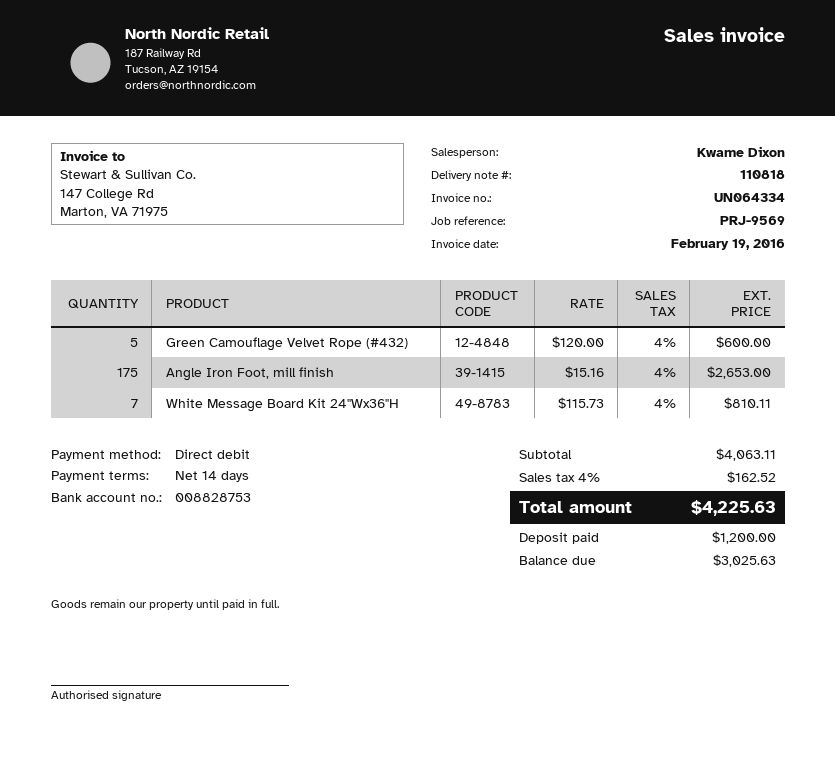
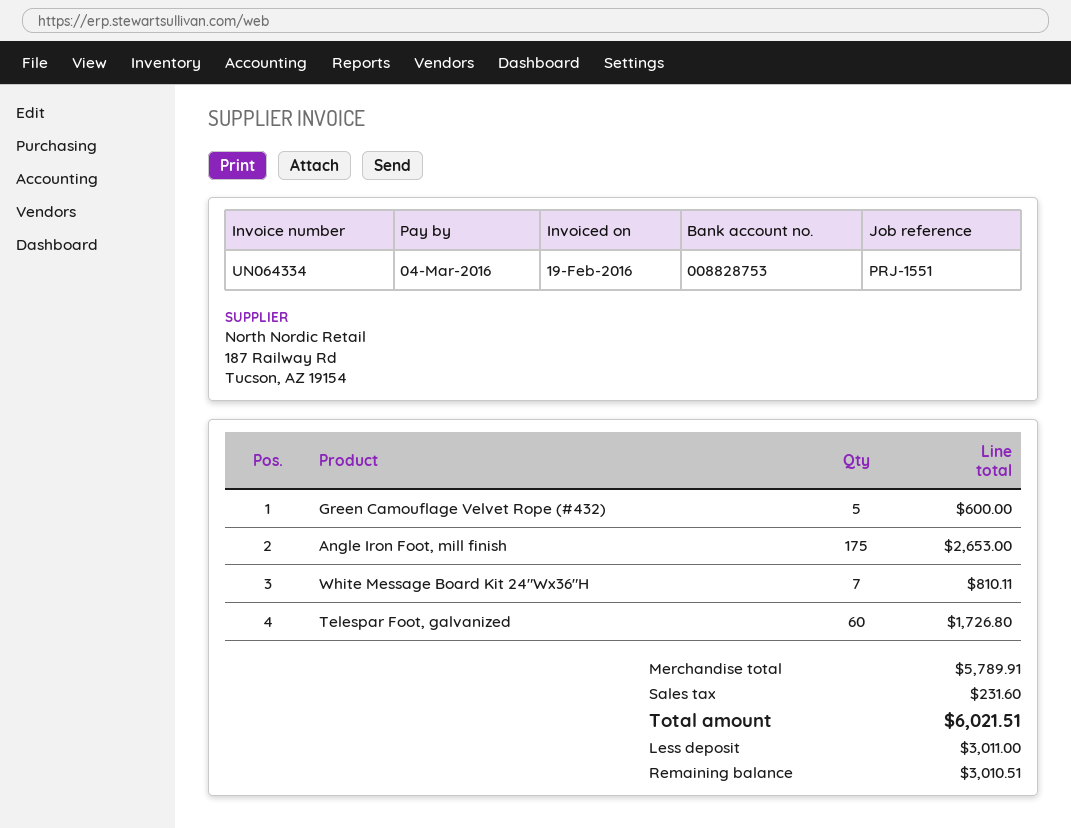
reference: PRJ-9569 -> PRJ-1551
Telespar Foot, galvanized: none -> 60 for 1726.80
subtotal: 4063.11 -> 5789.91
tax: 162.52 -> 231.60
total: 4225.63 -> 6021.51
deposit: 1200.00 -> 3011.00
balance: 3025.63 -> 3010.51

